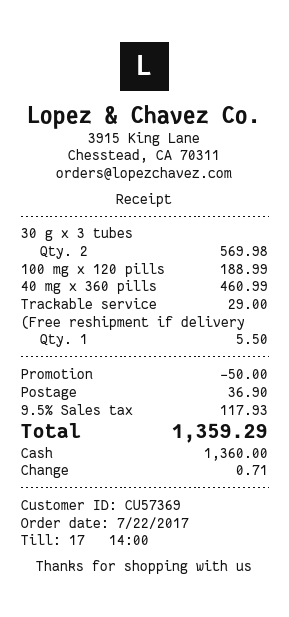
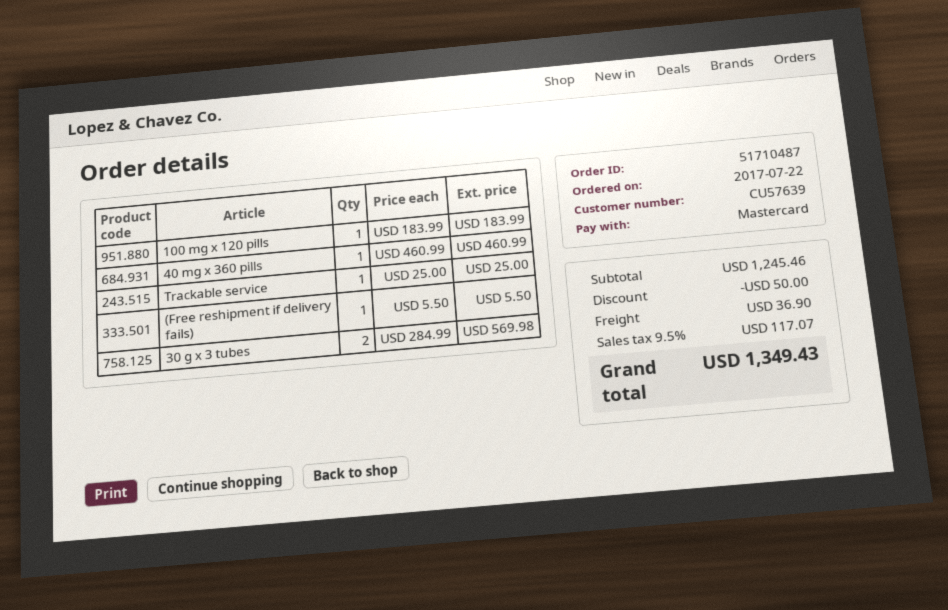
customer number: CU57369 -> CU57639
payment method: cash -> Mastercard
100 mg x 120 pills: 1 for 188.99 -> 1 for 183.99
Trackable service: 1 for 29.00 -> 1 for 25.00
tax: 9.5% = 117.93 -> 9.5% = 117.07
total: 1359.29 -> 1349.43

